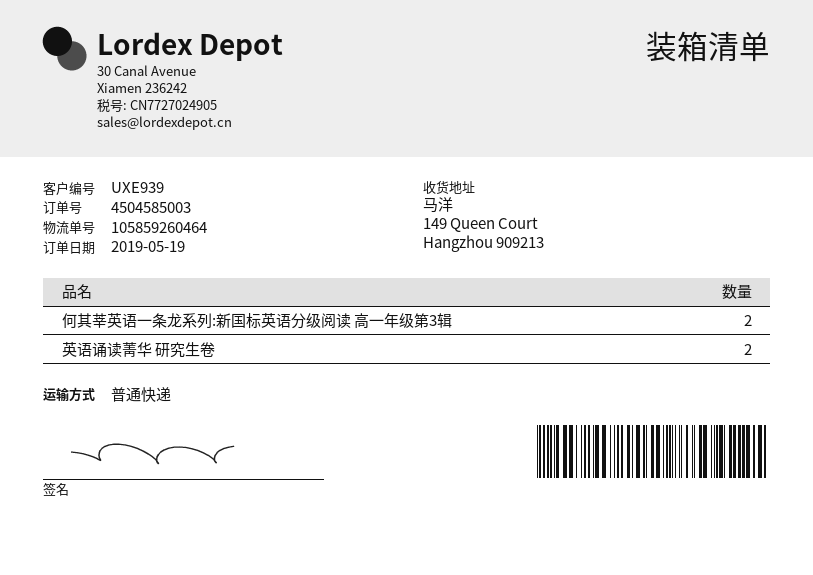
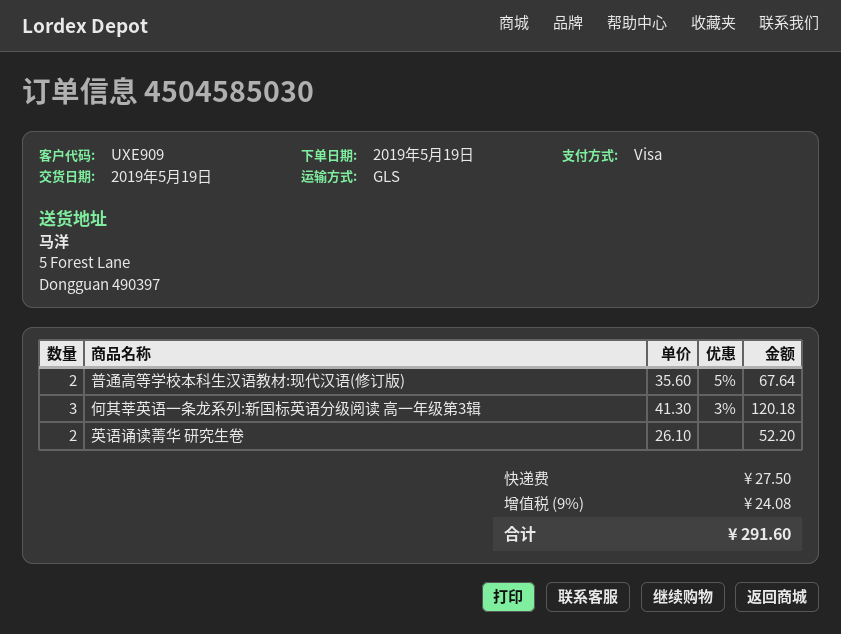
order number: 4504585003 -> 4504585030
customer number: UXE939 -> UXE909
shipping method: standard -> GLS
ship to: 149 Queen Court, Hangzhou 909213 -> 5 Forest Lane, Dongguan 490397
何其莘英语一条龙系列:新国标英语分级阅读 高一年级第3辑: 2 -> 3
普通高等学校本科生汉语教材:现代汉语(修订版): none -> 2

